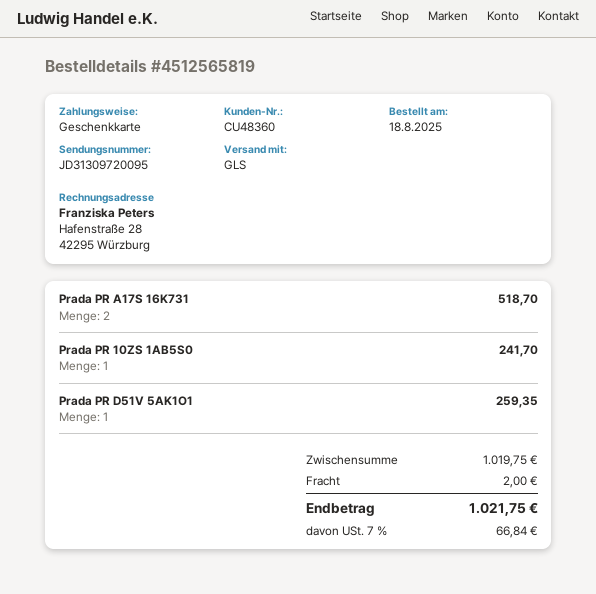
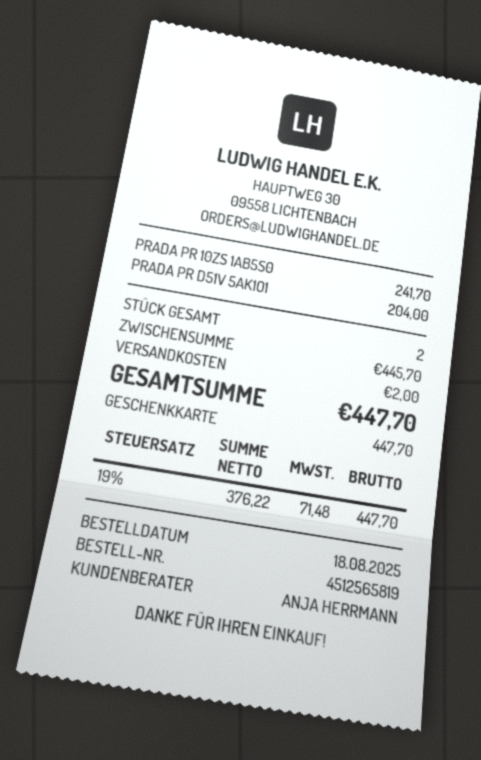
Prada PR A17S 16K731: 2 for 518.70 -> none
Prada PR D51V 5AK1O1: 1 for 259.35 -> 1 for 204.00
subtotal: 1019.75 -> 445.70
tax: 7% = 66.84 -> 19% = 71.48
total: 1021.75 -> 447.70

